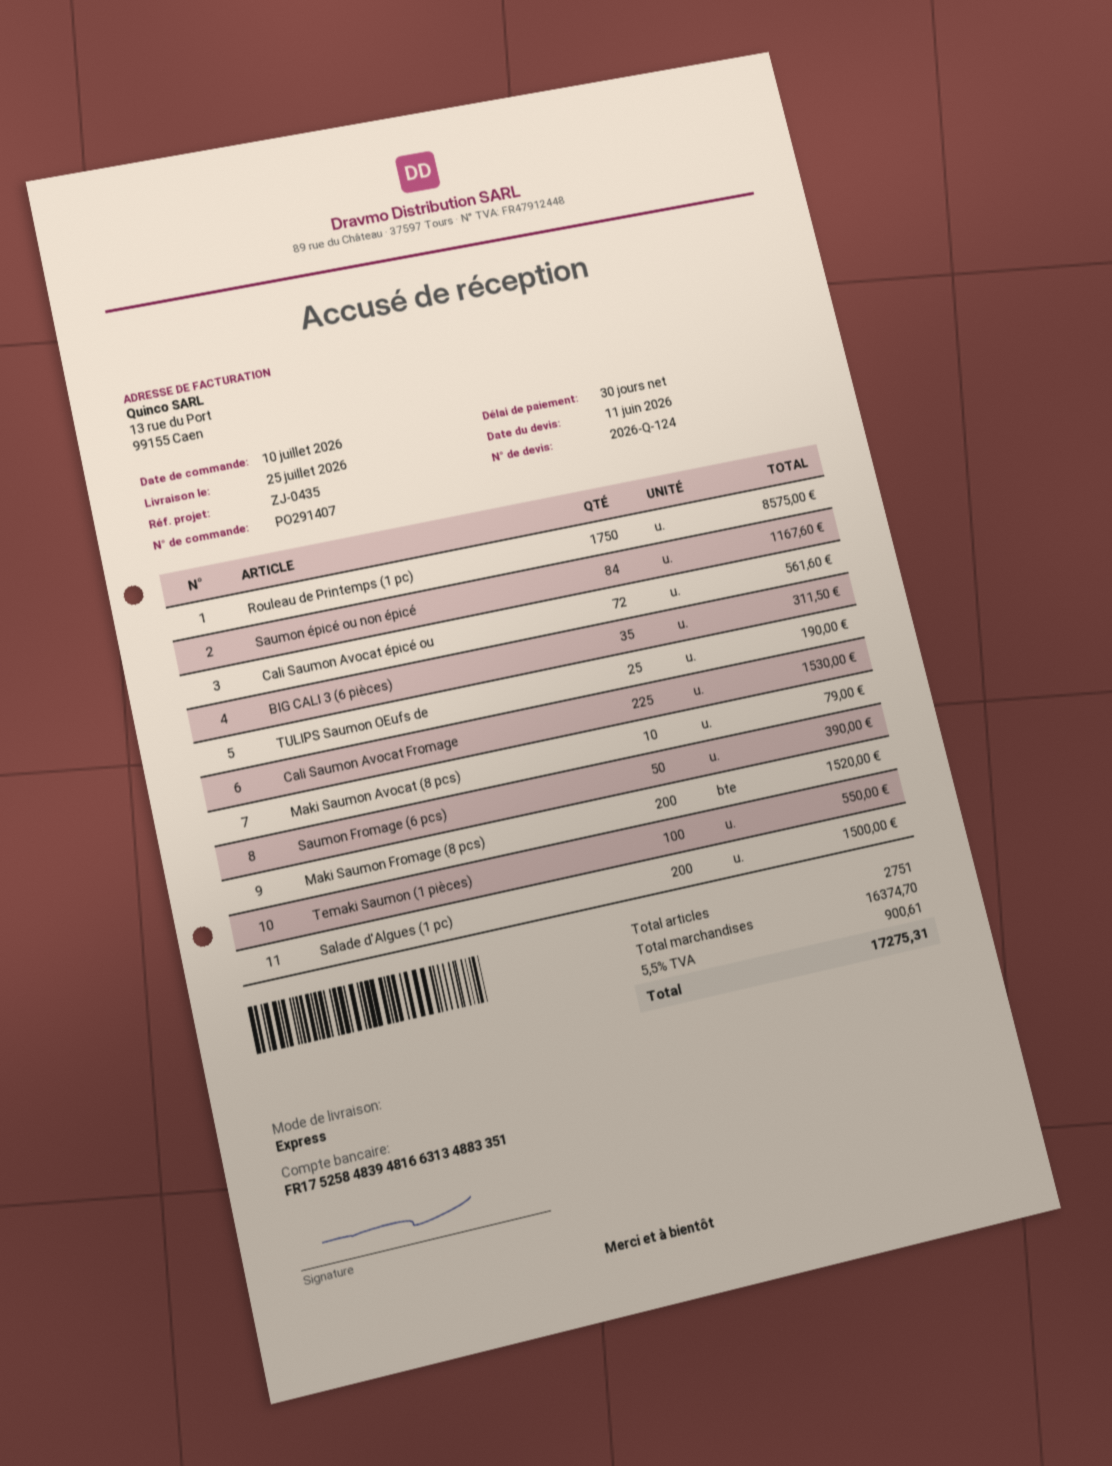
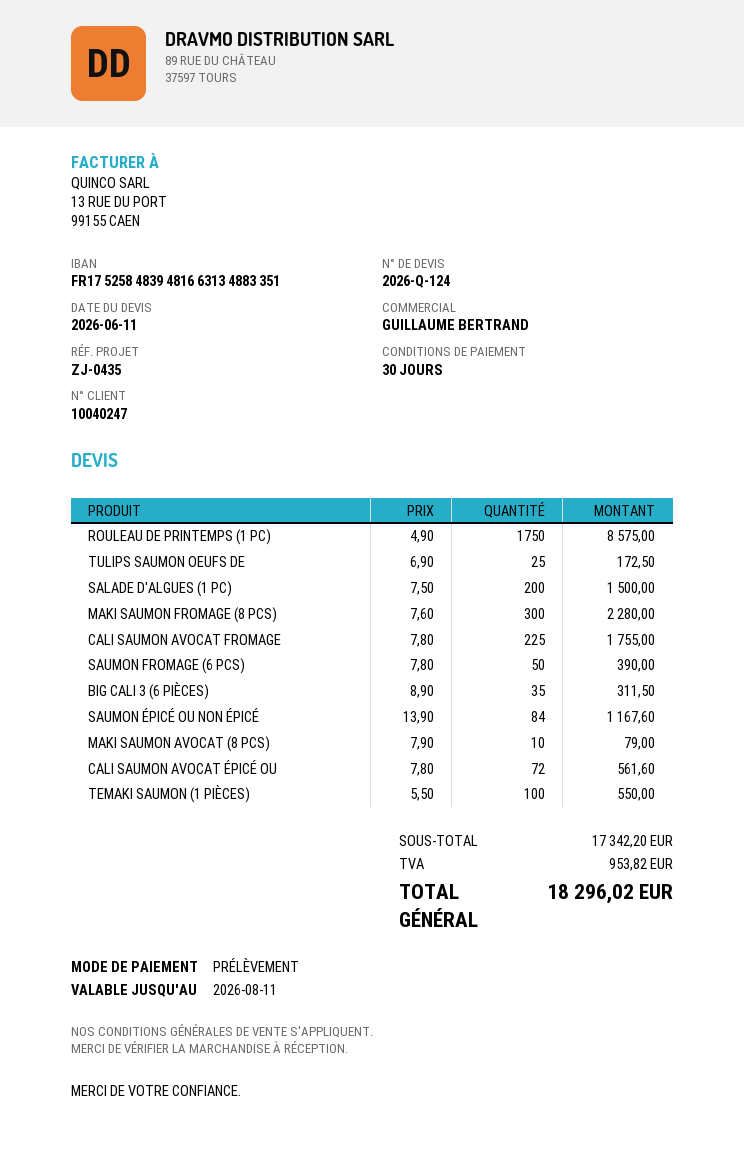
TULIPS Saumon OEufs de: 25 for 190.00 -> 25 for 172.50
Cali Saumon Avocat Fromage: 225 for 1530.00 -> 225 for 1755.00
Maki Saumon Fromage (8 pcs): 200 for 1520.00 -> 300 for 2280.00
subtotal: 16374.70 -> 17342.20
tax: 900.61 -> 953.82
total: 17275.31 -> 18296.02

